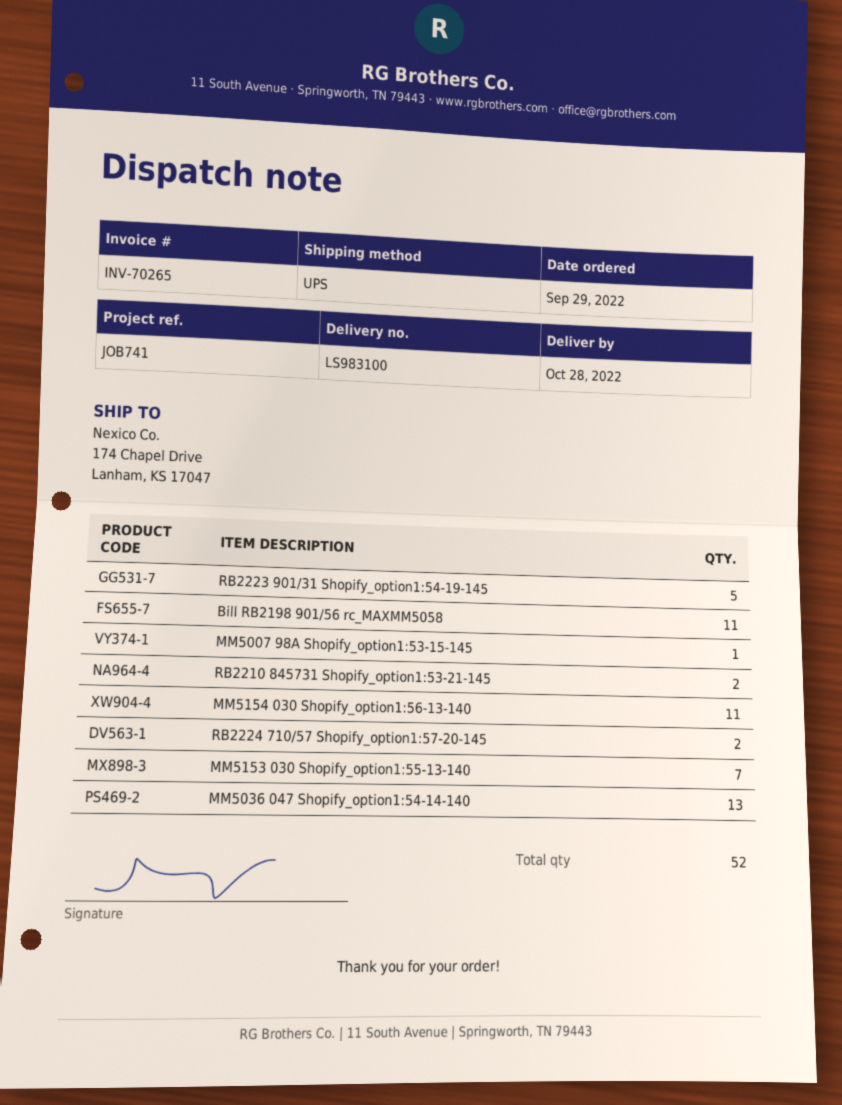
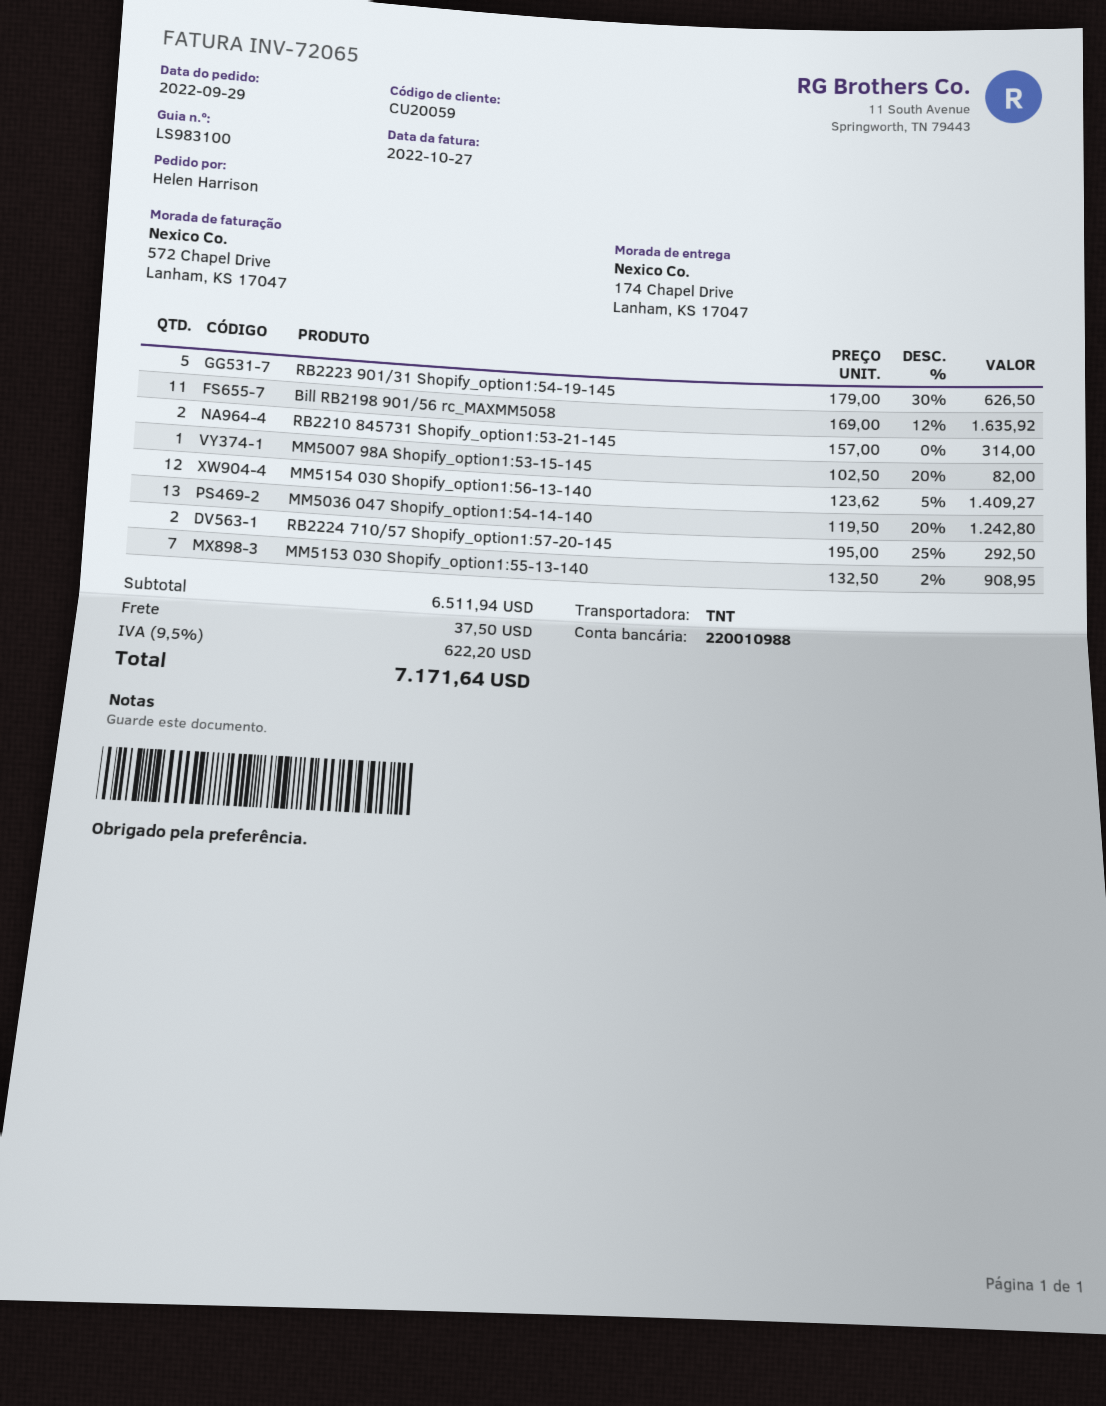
invoice number: INV-70265 -> INV-72065
shipping method: UPS -> TNT
MM5154 030 Shopify_option1:56-13-140: 11 -> 12

